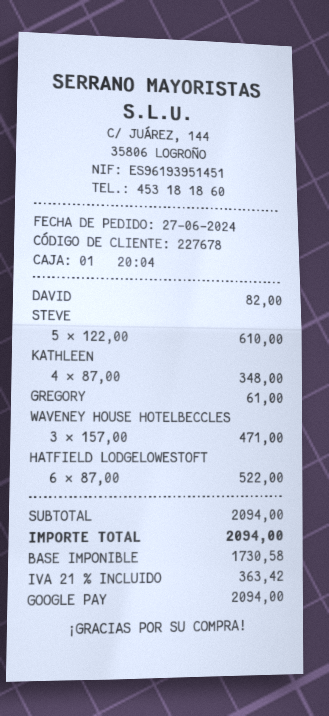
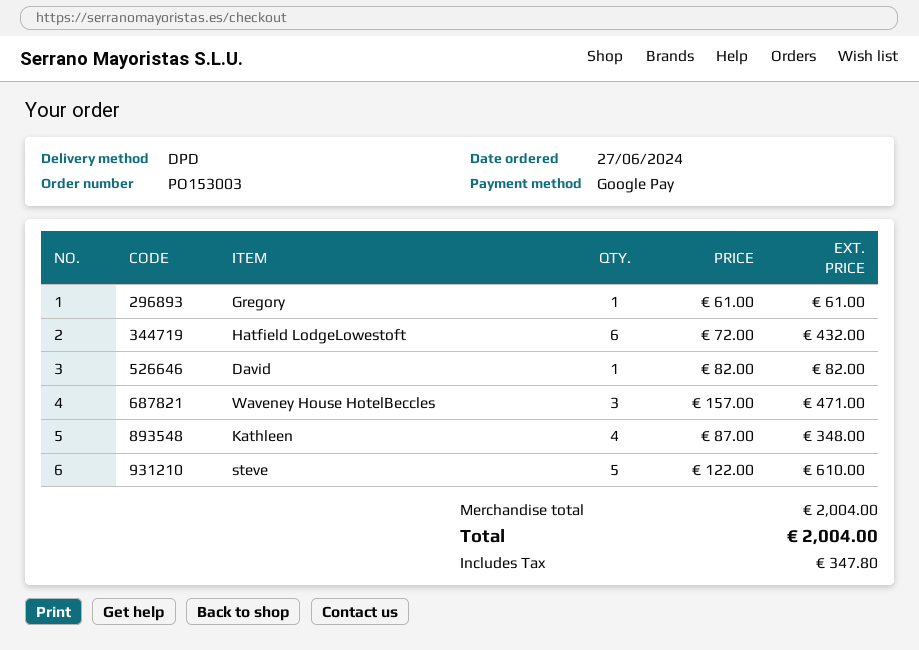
HATFIELD LODGELOWESTOFT: 6 x 87.00 = 522.00 -> 6 x 72.00 = 432.00
subtotal: 2094.00 -> 2004.00
tax: 363.42 -> 347.80
total: 2094.00 -> 2004.00

